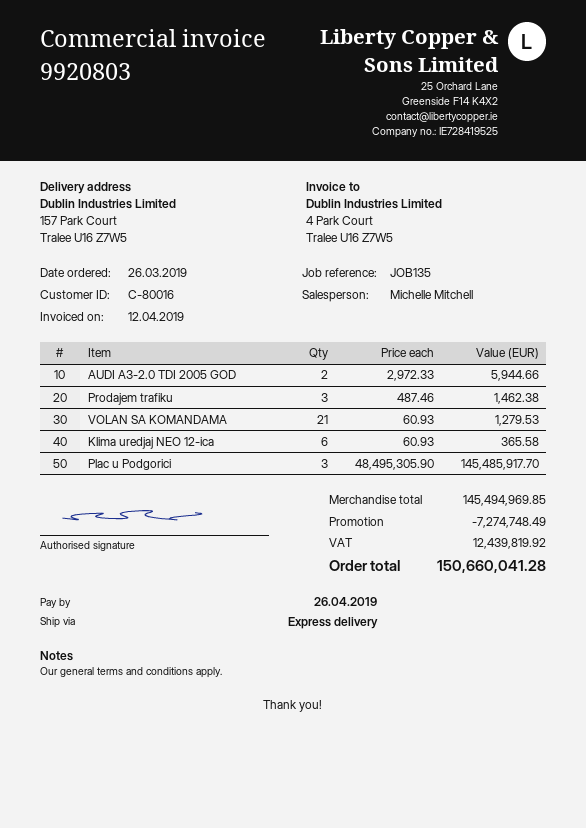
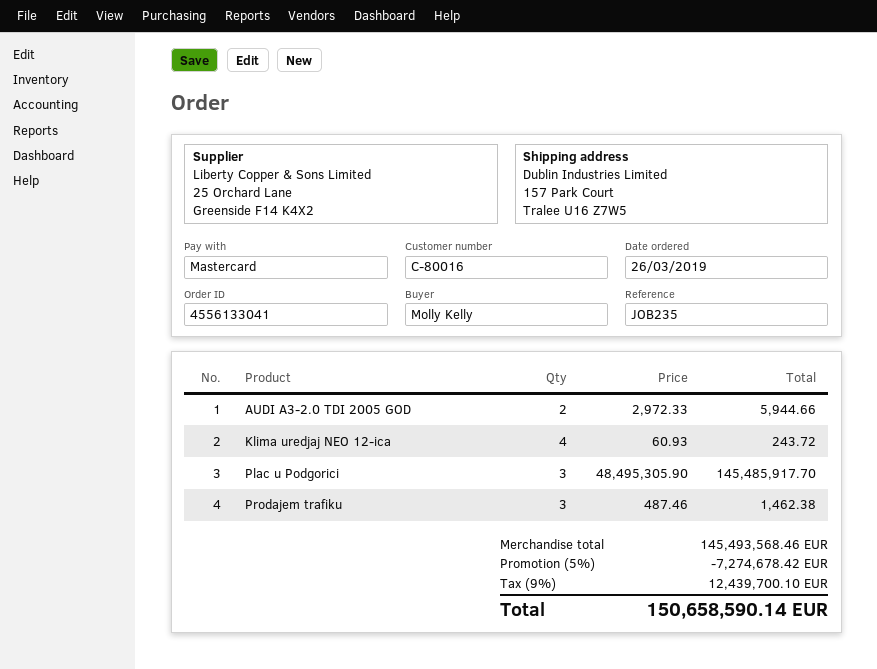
reference: JOB135 -> JOB235
VOLAN SA KOMANDAMA: 21 x 60.93 = 1279.53 -> none
Klima uredjaj NEO 12-ica: 6 x 60.93 = 365.58 -> 4 x 60.93 = 243.72
subtotal: 145494969.85 -> 145493568.46
discount: 7274748.49 -> 7274678.42
tax: 12439819.92 -> 12439700.10
total: 150660041.28 -> 150658590.14

